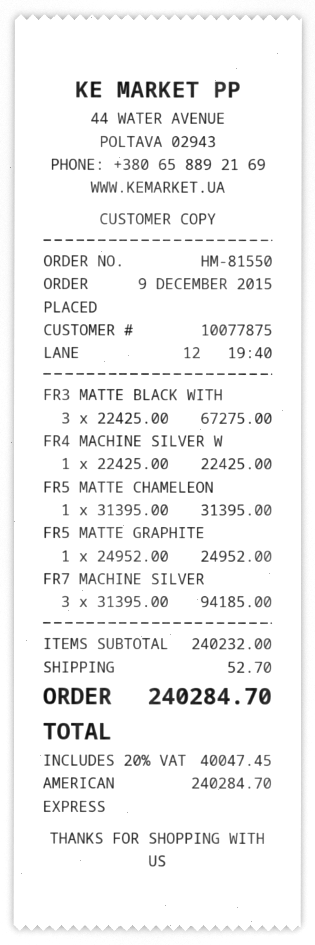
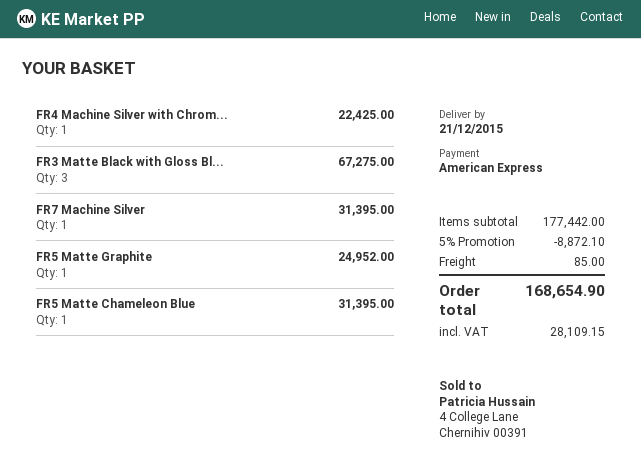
FR7 MACHINE SILVER: 3 for 94185.00 -> 1 for 31395.00
subtotal: 240232.00 -> 177442.00
discount: none -> 5% = 8872.10
shipping: 52.70 -> 85.00
tax: 40047.45 -> 28109.15
total: 240284.70 -> 168654.90

